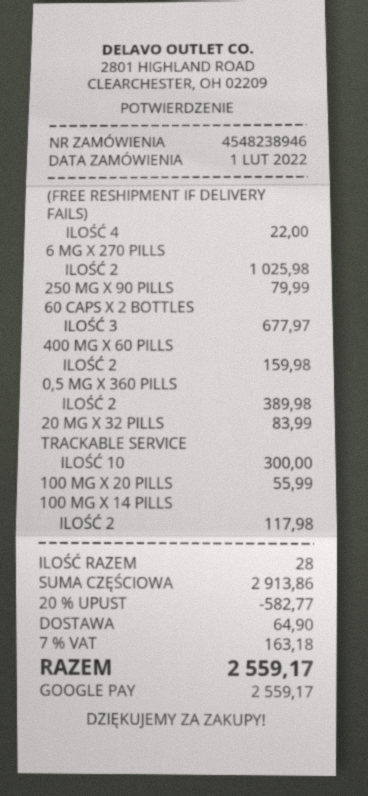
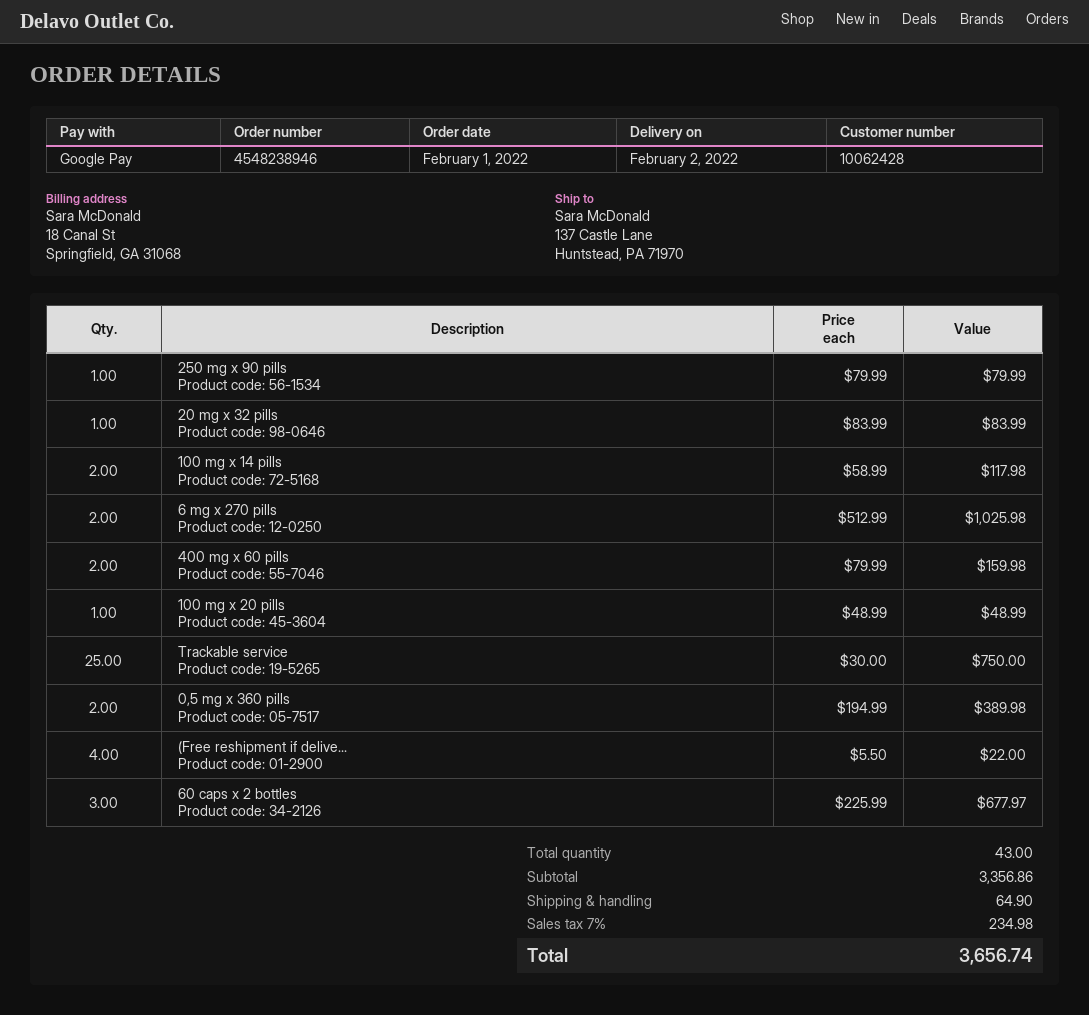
TRACKABLE SERVICE: 10 for 300.00 -> 25 for 750.00
100 MG X 20 PILLS: 1 for 55.99 -> 1 for 48.99
total quantity: 28 -> 43
subtotal: 2913.86 -> 3356.86
discount: 20% = 582.77 -> none
tax: 7% = 163.18 -> 7% = 234.98
total: 2559.17 -> 3656.74

